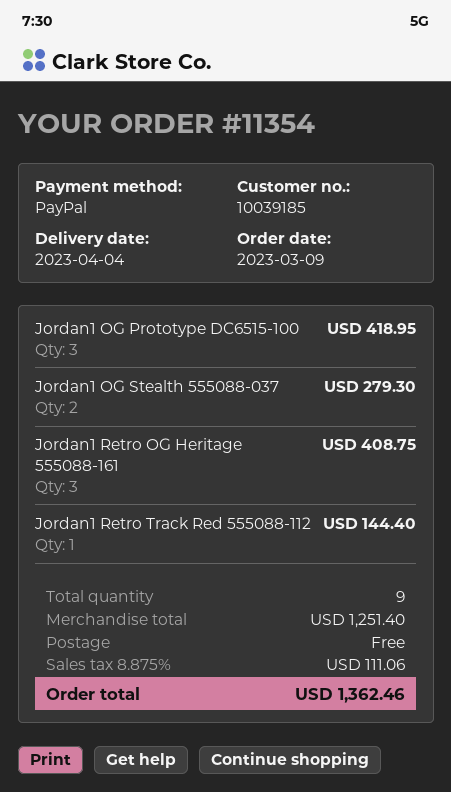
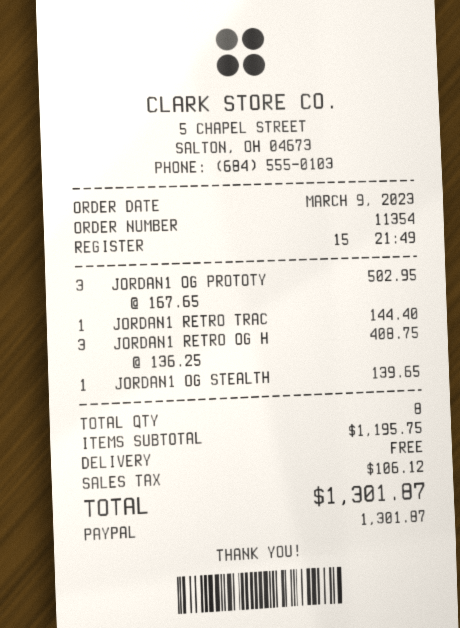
Jordan1 OG Prototype DC6515-100: 3 for 418.95 -> 3 for 502.95
Jordan1 OG Stealth 555088-037: 2 for 279.30 -> 1 for 139.65
total quantity: 9 -> 8
subtotal: 1251.40 -> 1195.75
tax: 111.06 -> 106.12
total: 1362.46 -> 1301.87

